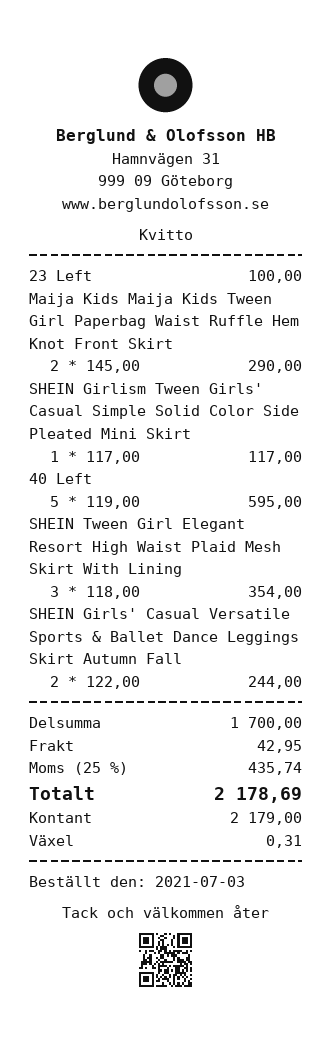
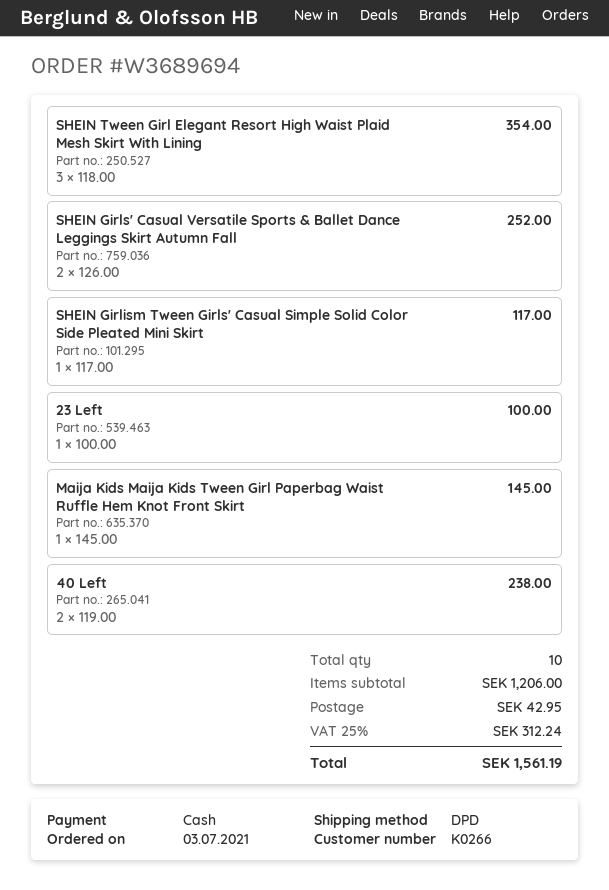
Maija Kids Maija Kids Tween Girl Paperbag Waist Ruffle Hem Knot Front Skirt: 2 x 145.00 = 290.00 -> 1 x 145.00 = 145.00
40 Left: 5 x 119.00 = 595.00 -> 2 x 119.00 = 238.00
SHEIN Girls' Casual Versatile Sports & Ballet Dance Leggings Skirt Autumn Fall: 2 x 122.00 = 244.00 -> 2 x 126.00 = 252.00
subtotal: 1700.00 -> 1206.00
tax: 25% = 435.74 -> 25% = 312.24
total: 2178.69 -> 1561.19

